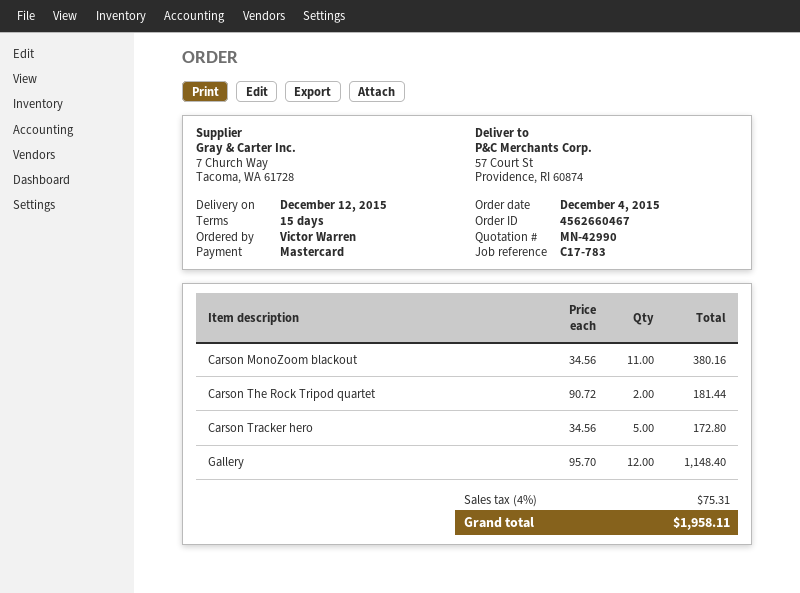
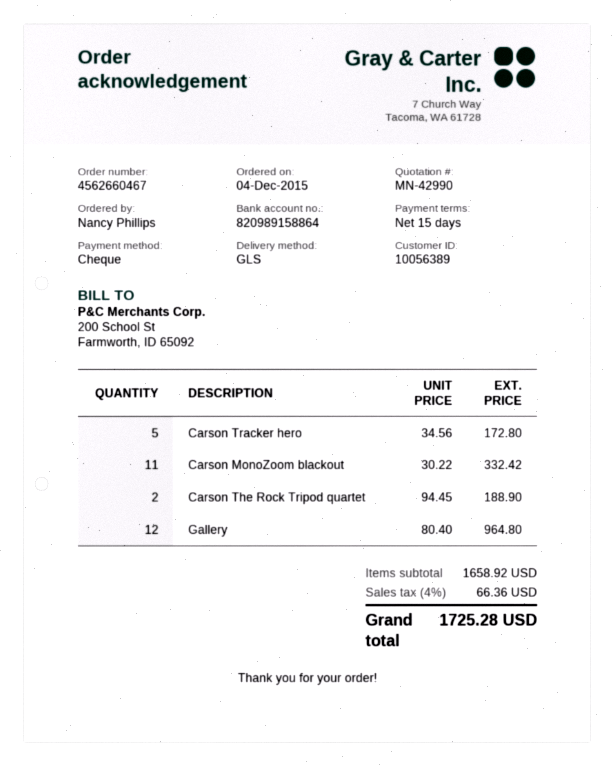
ordered by: Victor Warren -> Nancy Phillips
payment method: Mastercard -> cheque
Carson MonoZoom blackout: 11 x 34.56 = 380.16 -> 11 x 30.22 = 332.42
Carson The Rock Tripod quartet: 2 x 90.72 = 181.44 -> 2 x 94.45 = 188.90
Gallery: 12 x 95.70 = 1148.40 -> 12 x 80.40 = 964.80
tax: 4% = 75.31 -> 4% = 66.36
total: 1958.11 -> 1725.28

